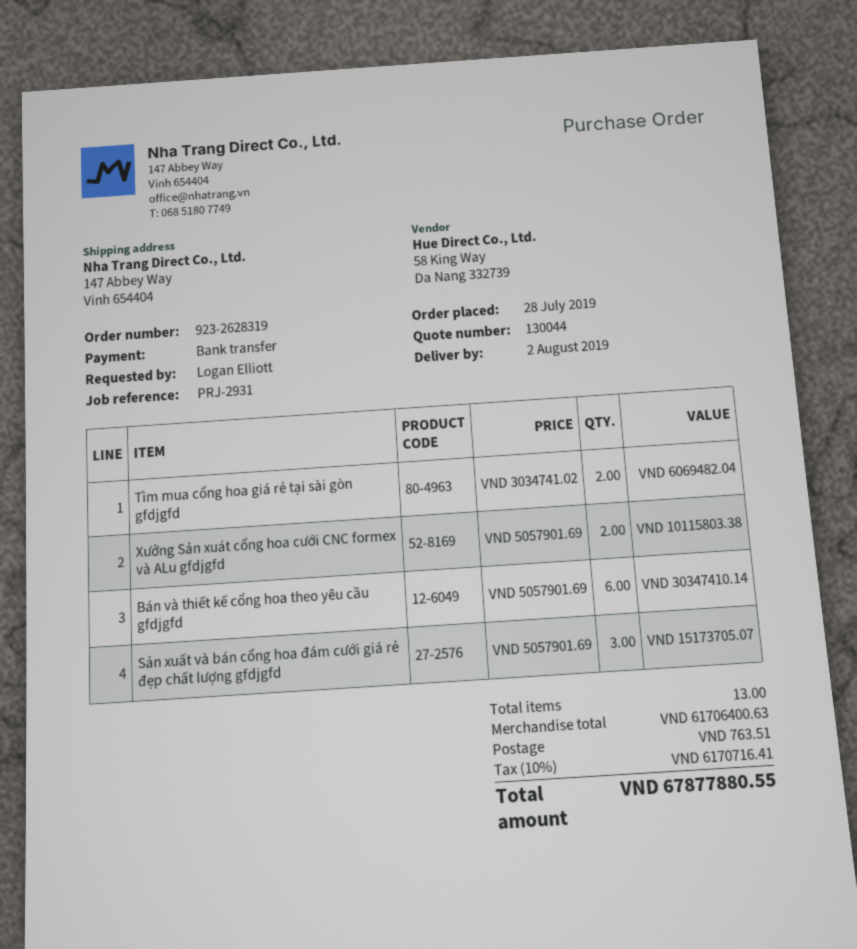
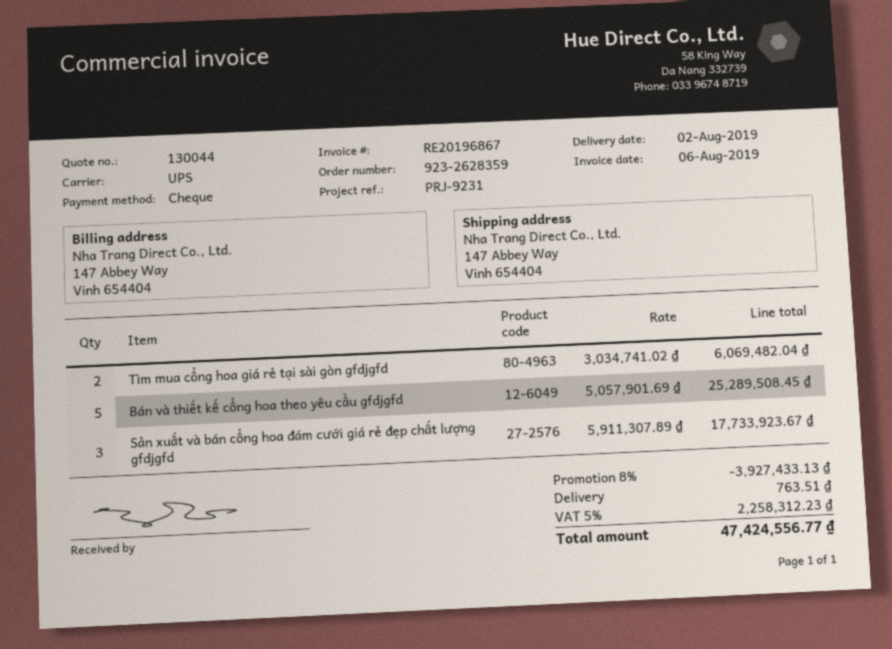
order number: 923-2628319 -> 923-2628359
reference: PRJ-2931 -> PRJ-9231
payment method: bank transfer -> cheque
Xưởng Sản xuát cổng hoa cưới CNC formex và ALu gfdjgfd: 2 x 5057901.69 = 10115803.38 -> none
Bán và thiết kế cổng hoa theo yêu cầu gfdjgfd: 6 x 5057901.69 = 30347410.14 -> 5 x 5057901.69 = 25289508.45
Sản xuất và bán cổng hoa đám cưới giá rẻ đẹp chất lượng gfdjgfd: 3 x 5057901.69 = 15173705.07 -> 3 x 5911307.89 = 17733923.67
discount: none -> 8% = 3927433.13
tax: 10% = 6170716.41 -> 5% = 2258312.23
total: 67877880.55 -> 47424556.77

